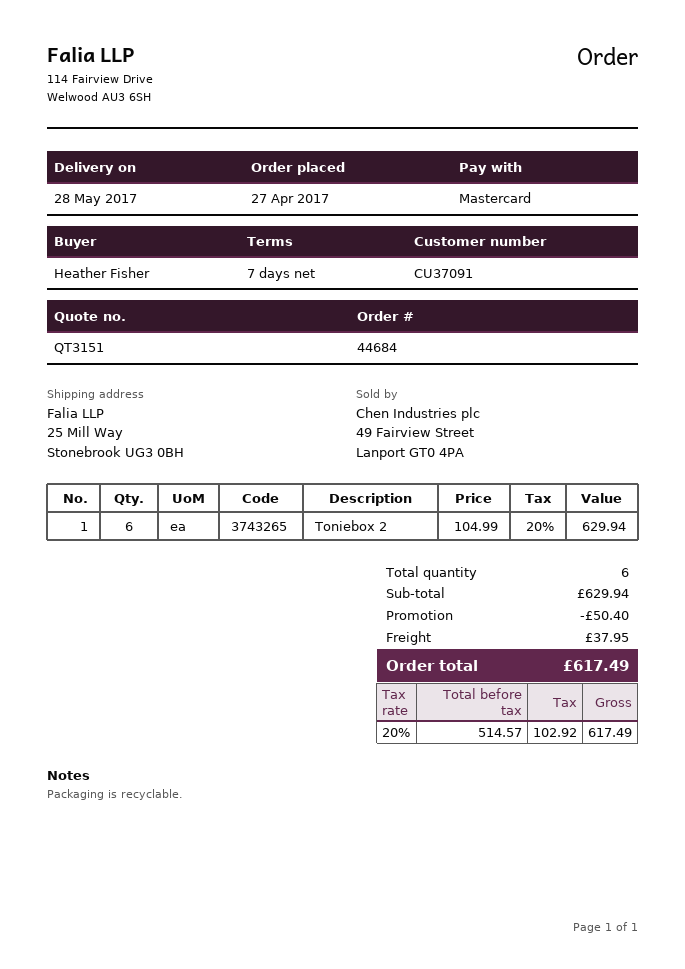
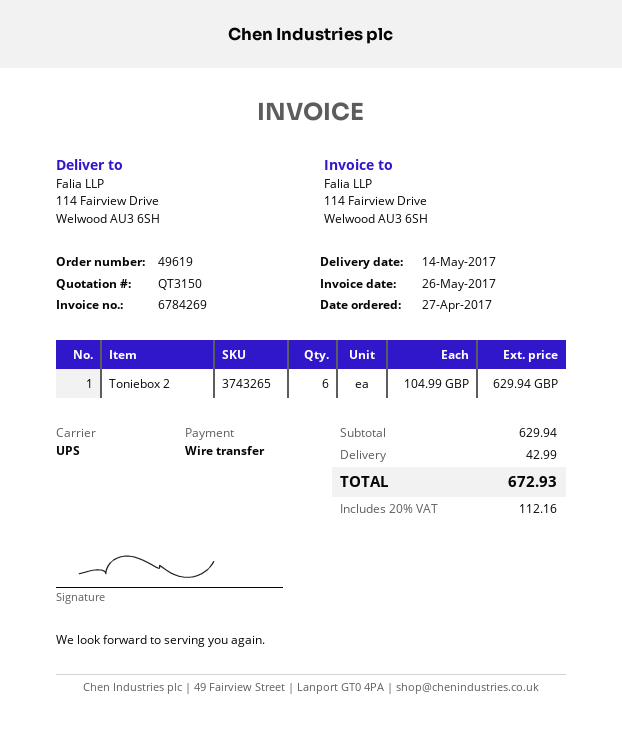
quote number: QT3151 -> QT3150
order number: 44684 -> 49619
delivery date: 2017-05-28 -> 2017-05-14
payment method: Mastercard -> bank transfer
ship to: 25 Mill Way, Stonebrook UG3 0BH -> 114 Fairview Drive, Welwood AU3 6SH
discount: 50.40 -> none
shipping: 37.95 -> 42.99
tax: 20% = 102.92 -> 20% = 112.16
total: 617.49 -> 672.93

